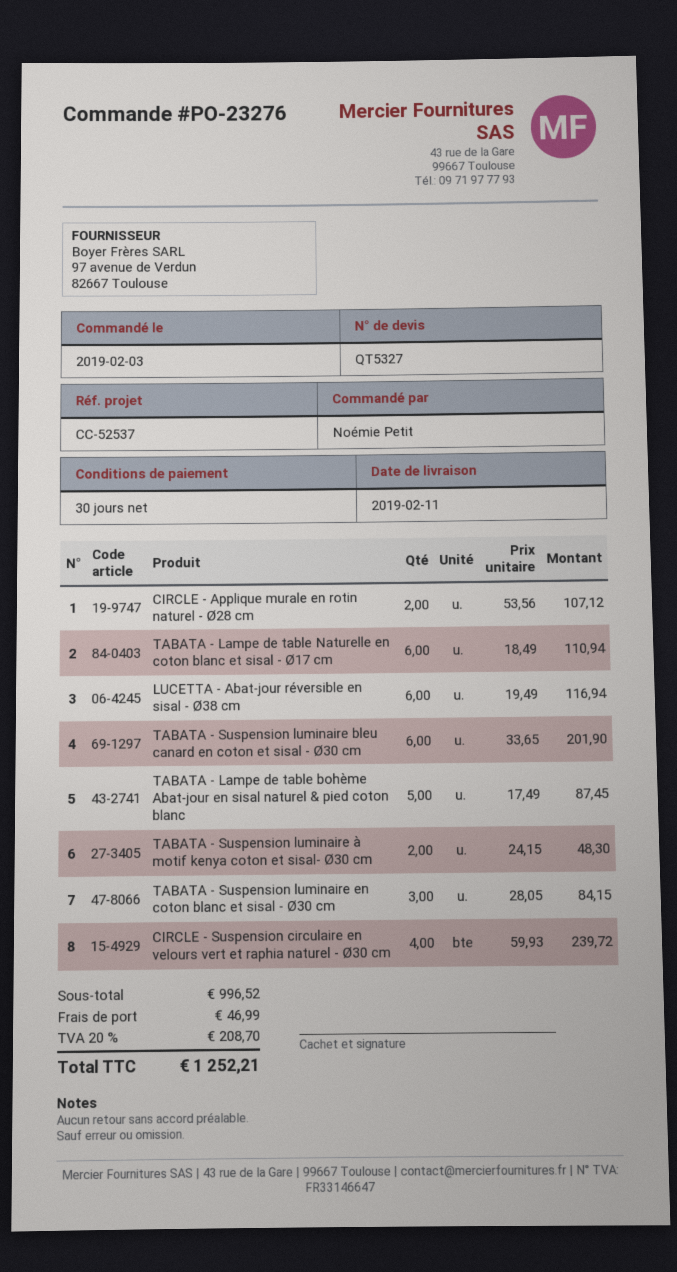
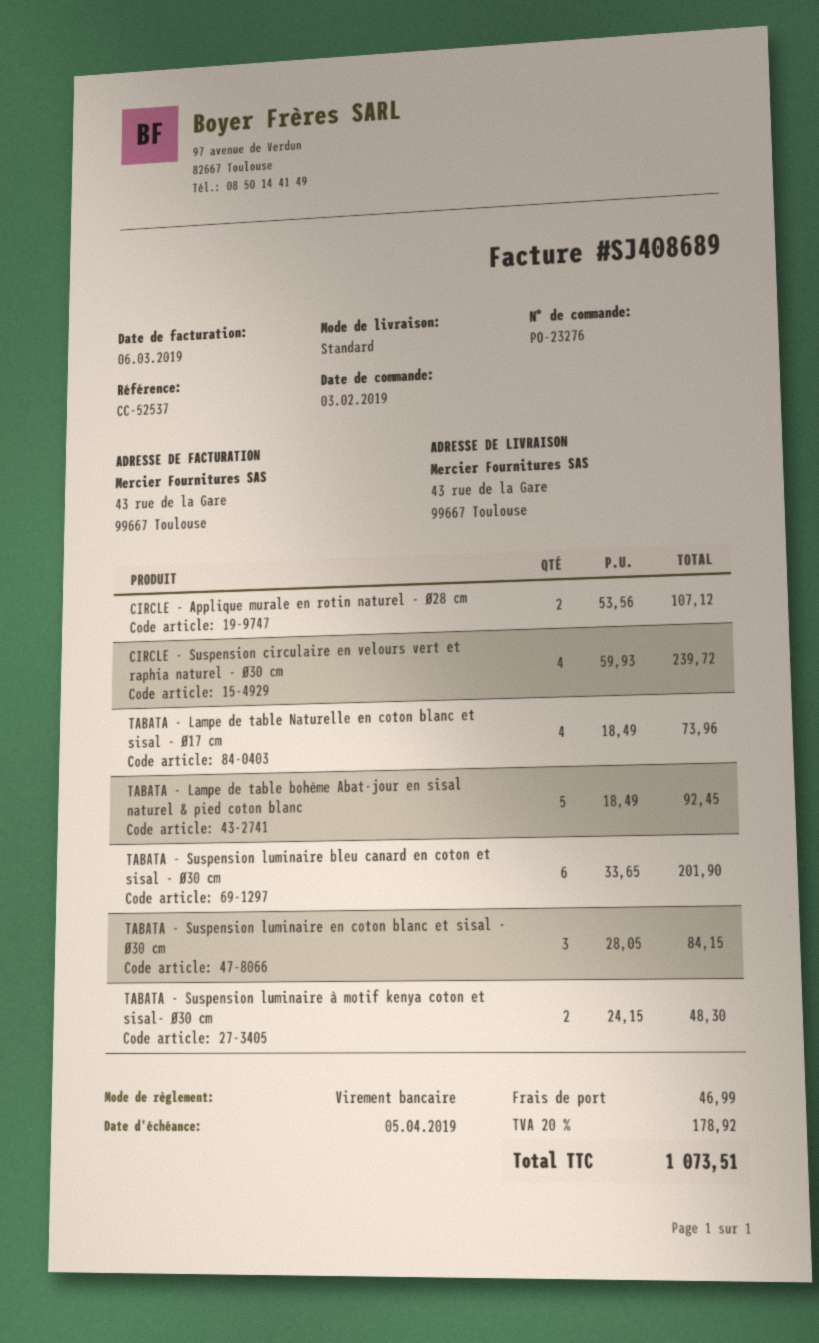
TABATA - Lampe de table Naturelle en coton blanc et sisal - Ø17 cm: 6 x 18.49 = 110.94 -> 4 x 18.49 = 73.96
LUCETTA - Abat-jour réversible en sisal - Ø38 cm: 6 x 19.49 = 116.94 -> none
TABATA - Lampe de table bohème Abat-jour en sisal naturel & pied coton blanc: 5 x 17.49 = 87.45 -> 5 x 18.49 = 92.45
tax: 20% = 208.70 -> 20% = 178.92
total: 1252.21 -> 1073.51

